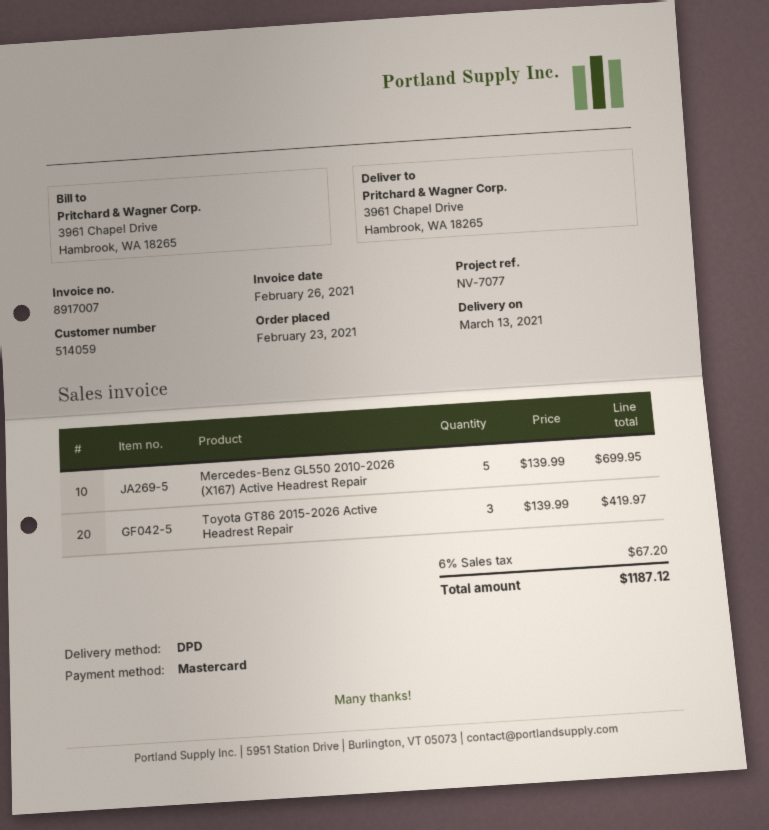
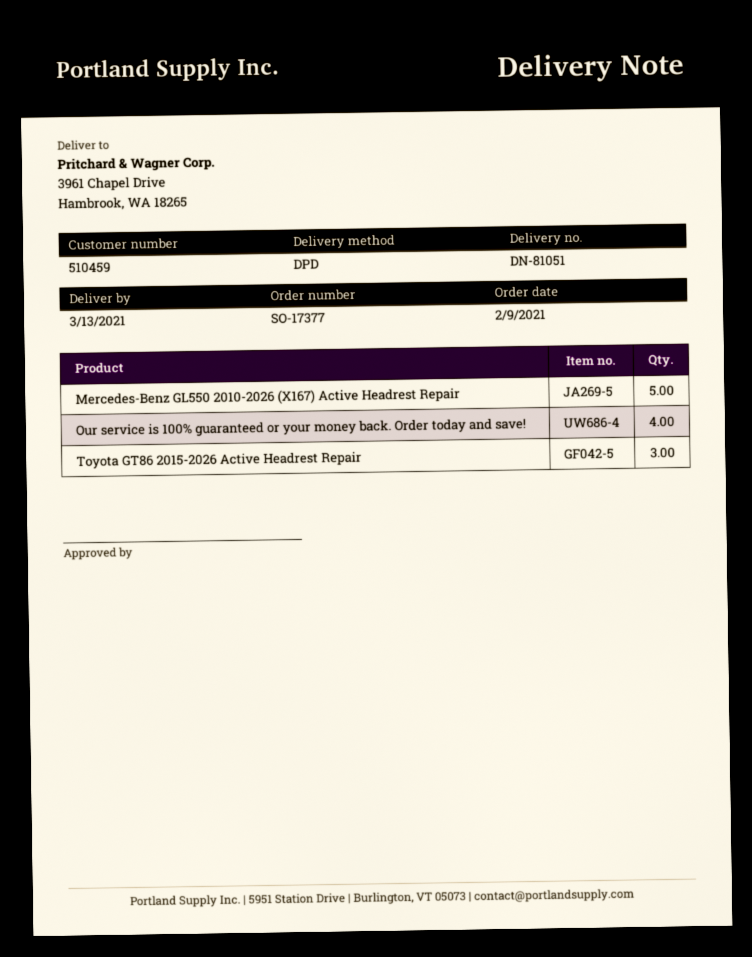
order date: 2021-02-23 -> 2021-02-09
customer number: 514059 -> 510459
Our service is 100% guaranteed or your money back. Order today and save!: none -> 4

